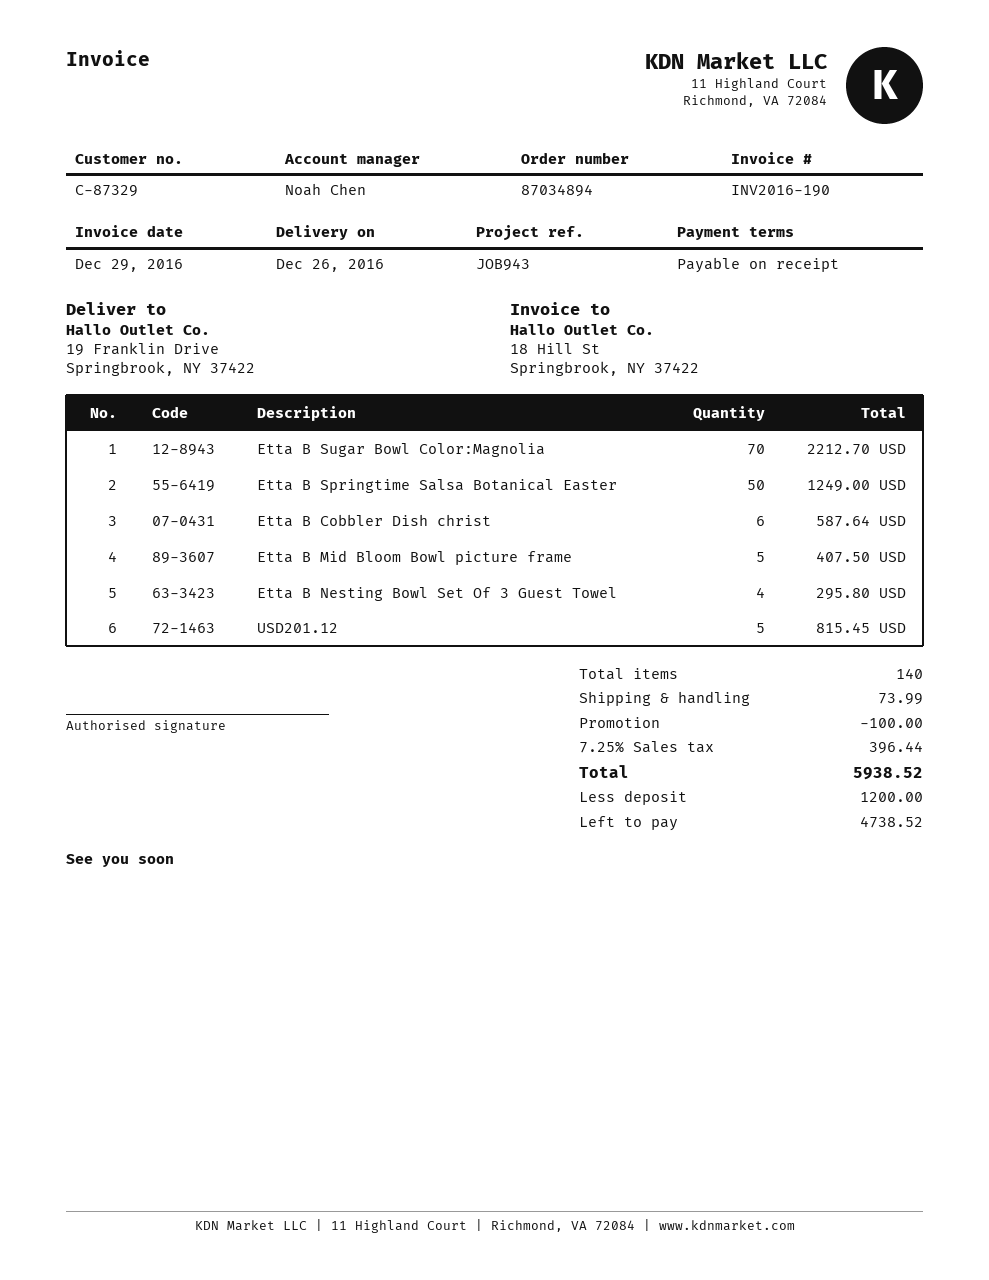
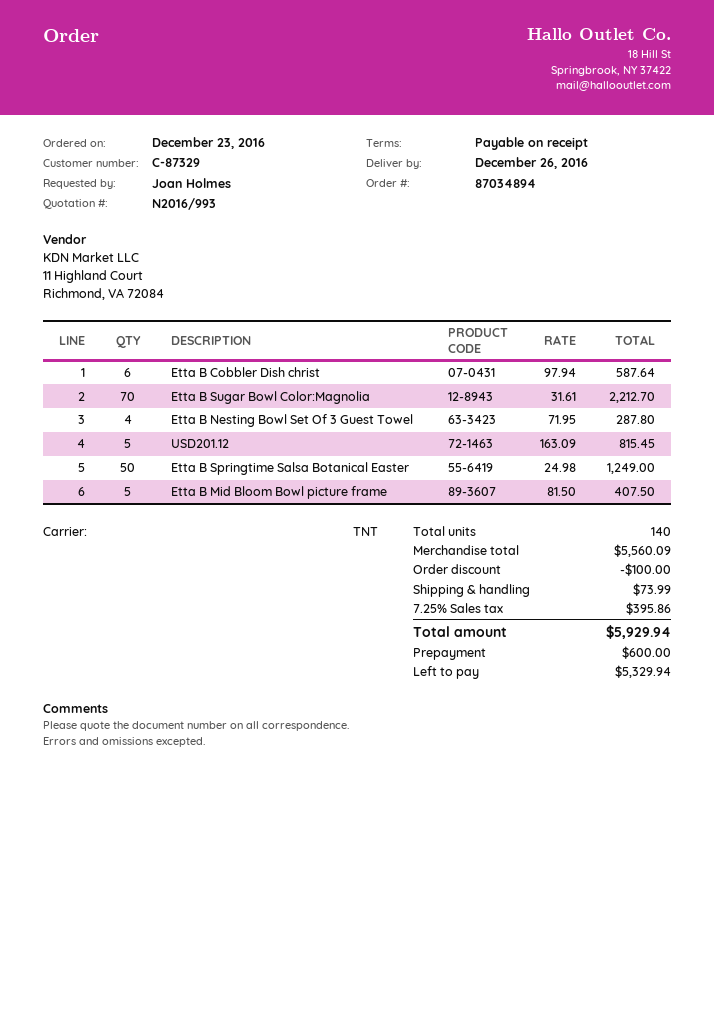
Etta B Nesting Bowl Set Of 3 Guest Towel: 4 for 295.80 -> 4 for 287.80
tax: 7.25% = 396.44 -> 7.25% = 395.86
total: 5938.52 -> 5929.94
deposit: 1200.00 -> 600.00
balance: 4738.52 -> 5329.94

